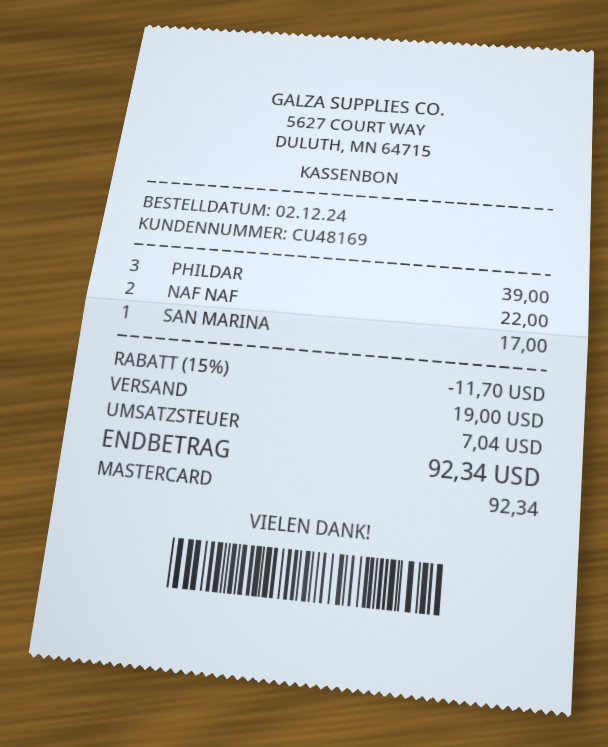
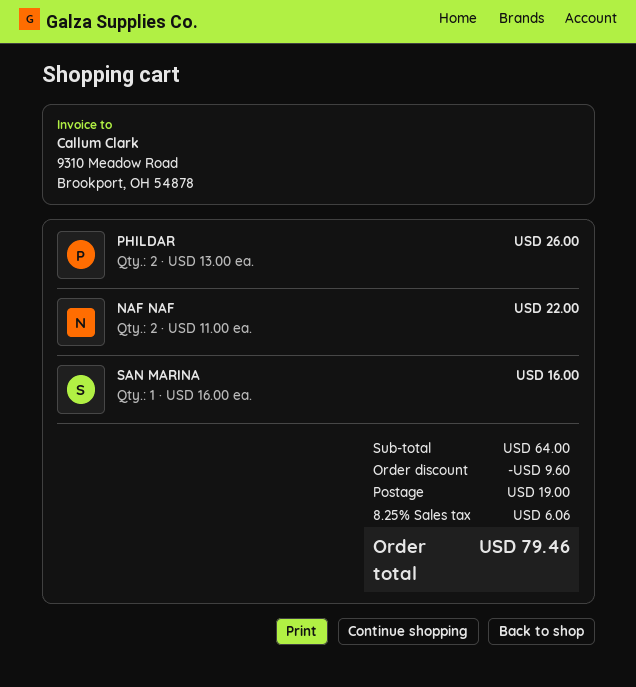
PHILDAR: 3 for 39.00 -> 2 for 26.00
SAN MARINA: 1 for 17.00 -> 1 for 16.00
discount: 11.70 -> 9.60
tax: 7.04 -> 6.06
total: 92.34 -> 79.46

